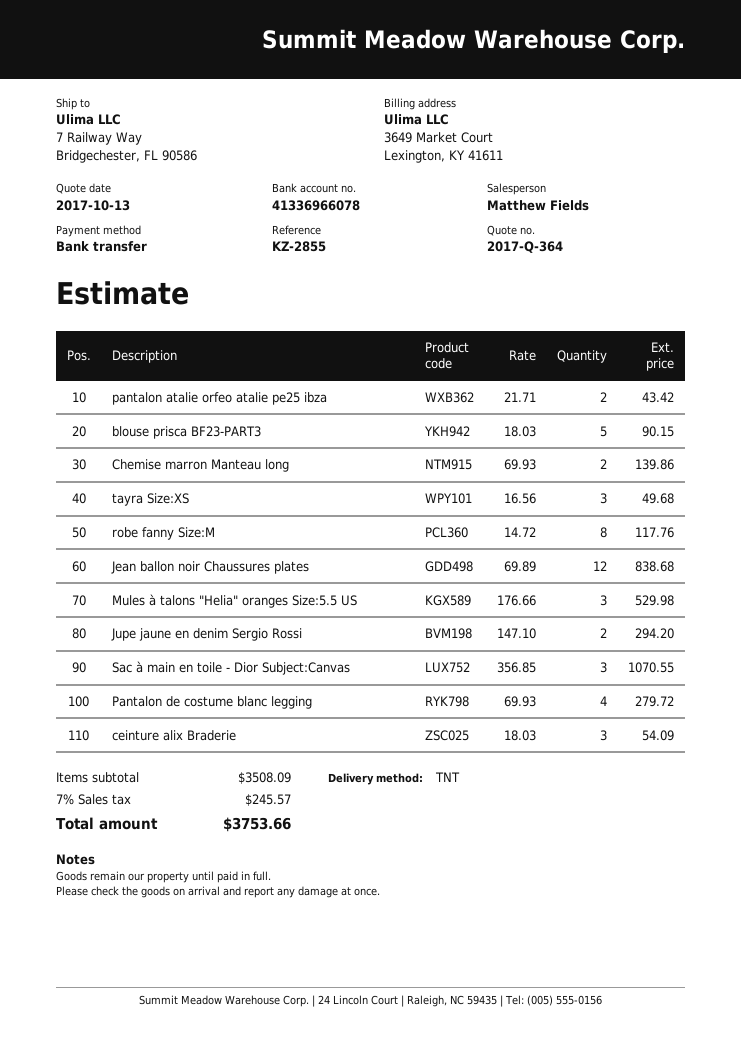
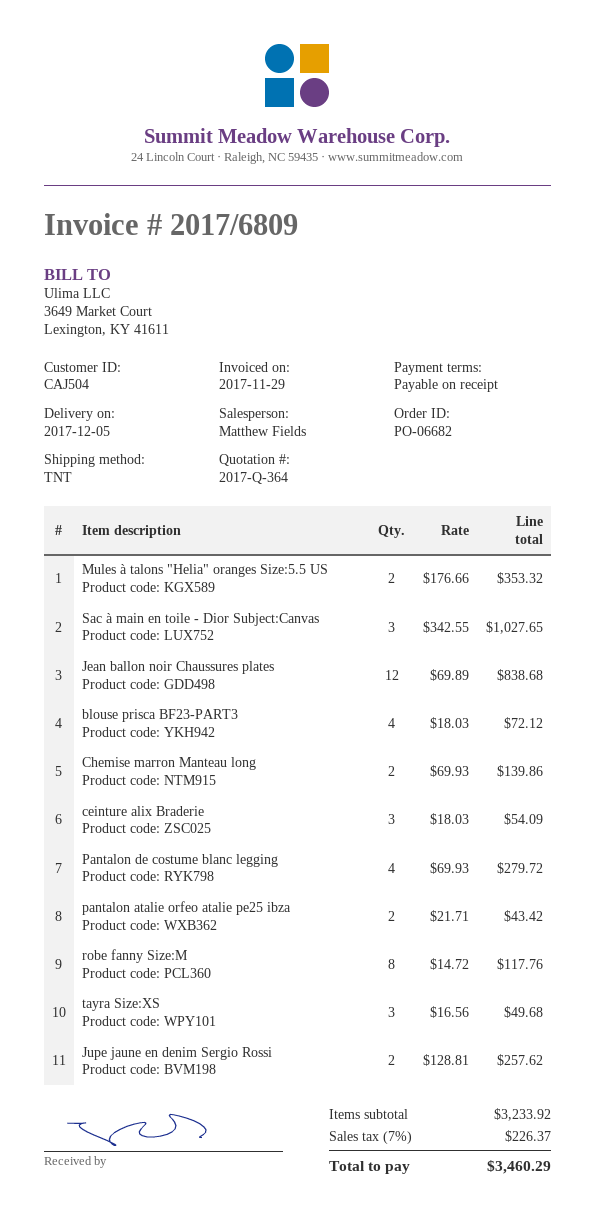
blouse prisca BF23-PART3: 5 x 18.03 = 90.15 -> 4 x 18.03 = 72.12
Mules à talons "Helia" oranges Size:5.5 US: 3 x 176.66 = 529.98 -> 2 x 176.66 = 353.32
Jupe jaune en denim Sergio Rossi: 2 x 147.10 = 294.20 -> 2 x 128.81 = 257.62
Sac à main en toile - Dior Subject:Canvas: 3 x 356.85 = 1070.55 -> 3 x 342.55 = 1027.65
subtotal: 3508.09 -> 3233.92
tax: 7% = 245.57 -> 7% = 226.37
total: 3753.66 -> 3460.29

